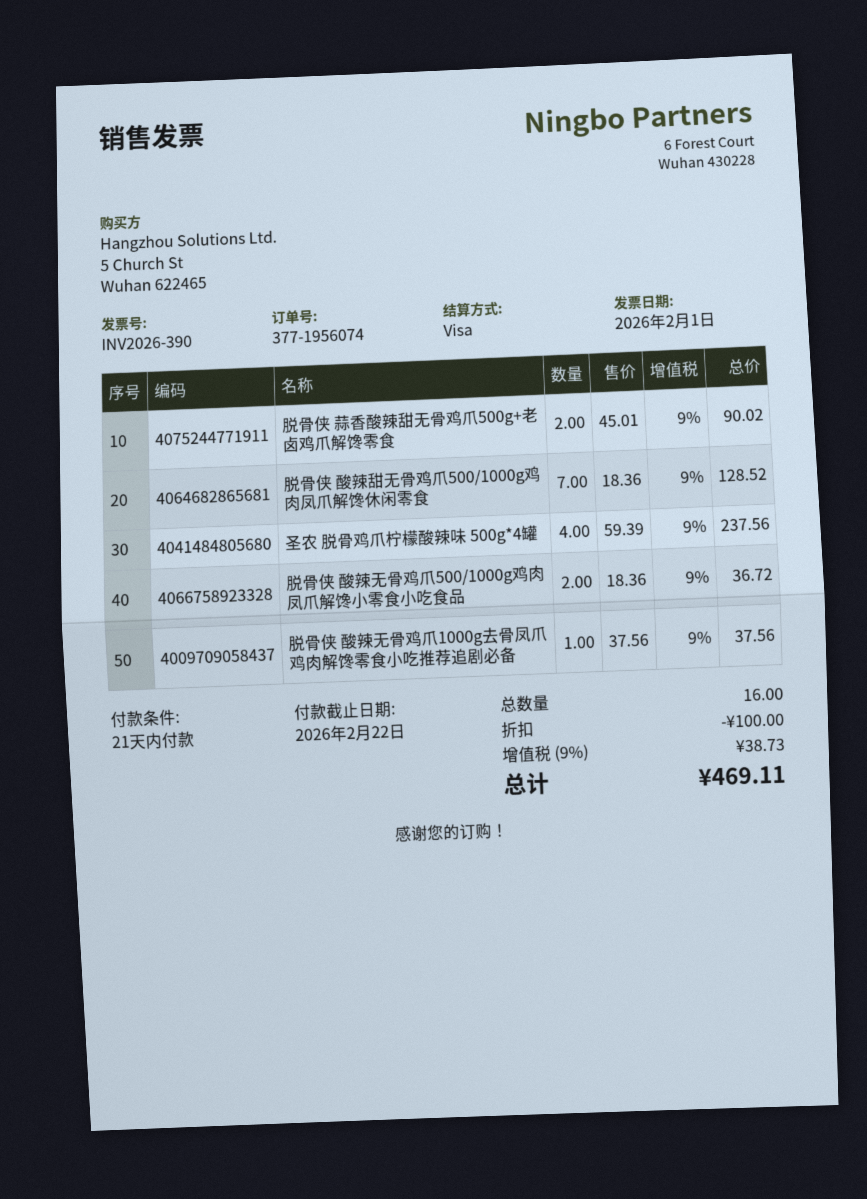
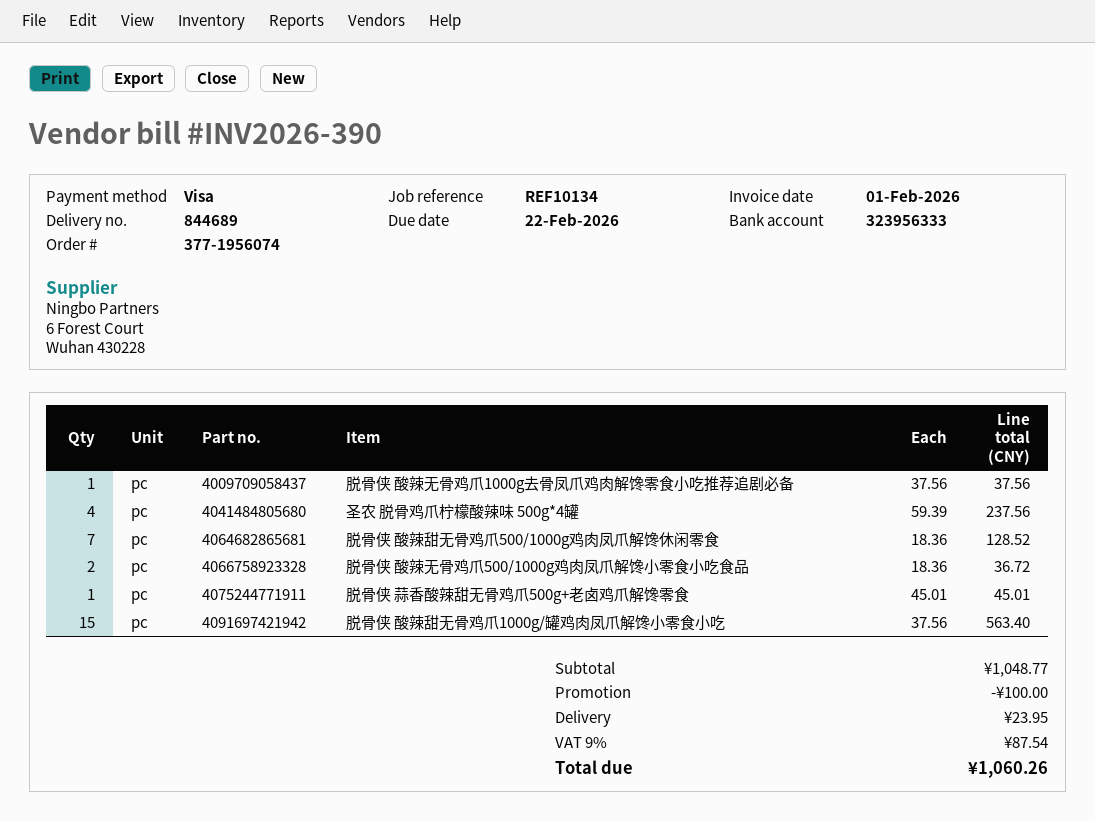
脱骨侠 蒜香酸辣甜无骨鸡爪500g+老卤鸡爪解馋零食: 2 x 45.01 = 90.02 -> 1 x 45.01 = 45.01
脱骨侠 酸辣甜无骨鸡爪1000g/罐鸡肉凤爪解馋小零食小吃: none -> 15 x 37.56 = 563.40
shipping: none -> 23.95
tax: 9% = 38.73 -> 9% = 87.54
total: 469.11 -> 1060.26

